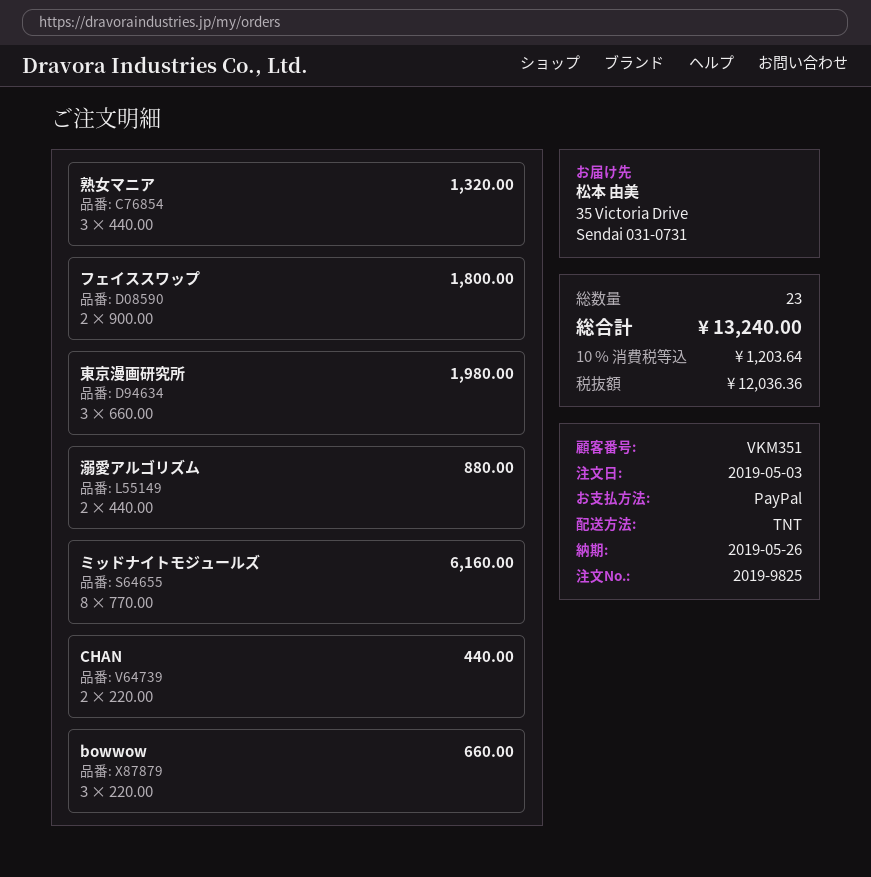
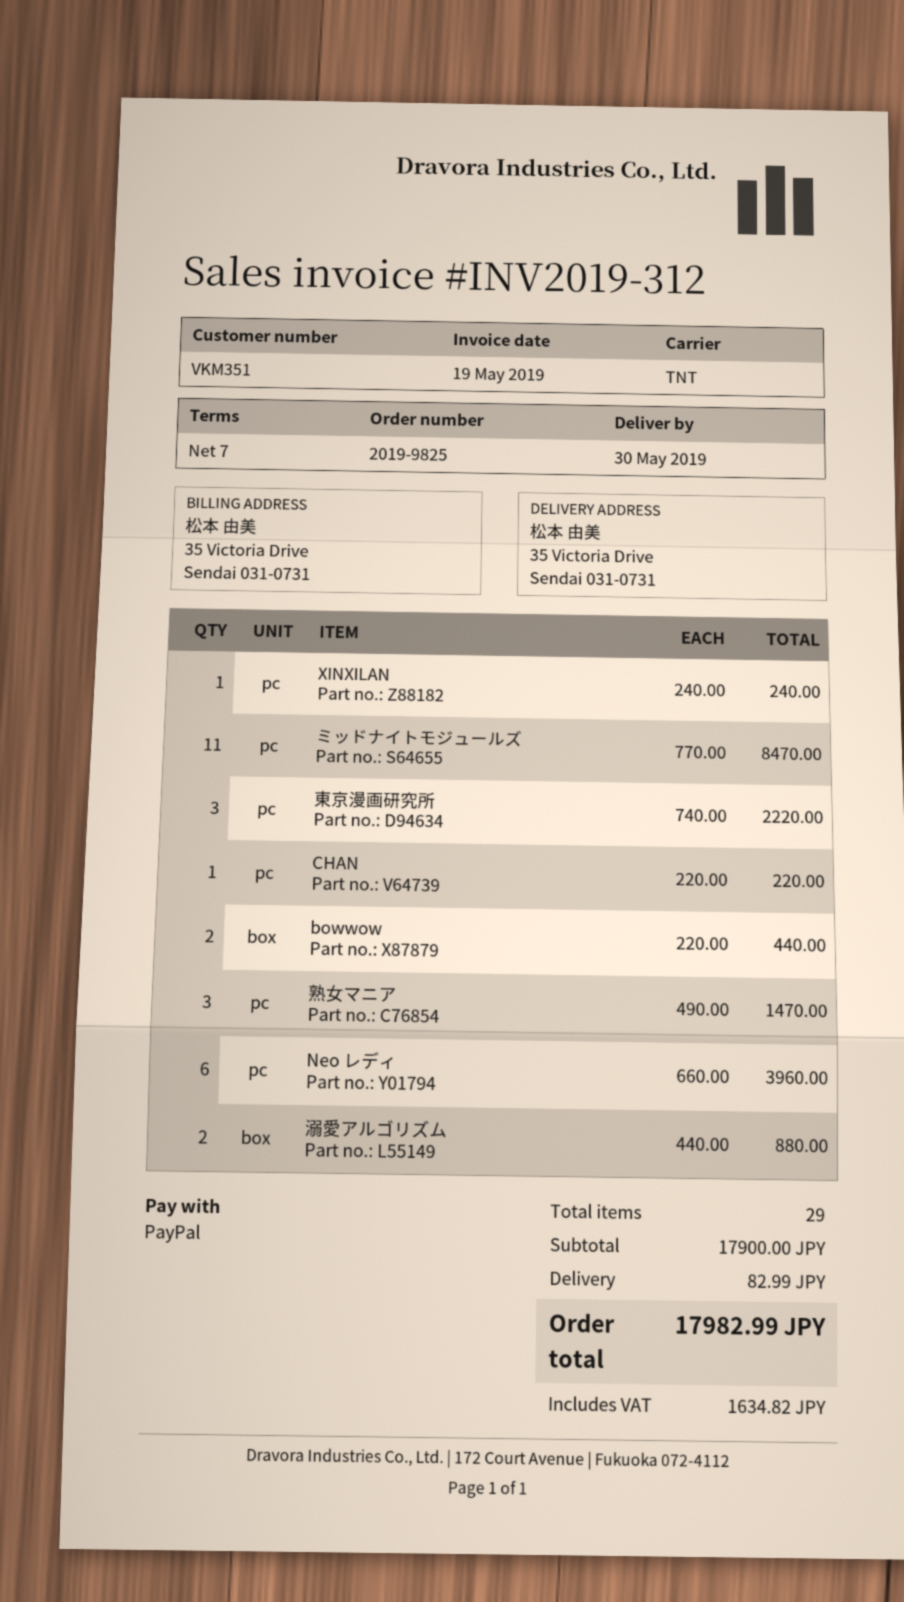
delivery date: 2019-05-26 -> 2019-05-30
熟女マニア: 3 x 440.00 = 1320.00 -> 3 x 490.00 = 1470.00
フェイススワップ: 2 x 900.00 = 1800.00 -> none
東京漫画研究所: 3 x 660.00 = 1980.00 -> 3 x 740.00 = 2220.00
ミッドナイトモジュールズ: 8 x 770.00 = 6160.00 -> 11 x 770.00 = 8470.00
CHAN: 2 x 220.00 = 440.00 -> 1 x 220.00 = 220.00
bowwow: 3 x 220.00 = 660.00 -> 2 x 220.00 = 440.00
XINXILAN: none -> 1 x 240.00 = 240.00
Neo レディ: none -> 6 x 660.00 = 3960.00
total quantity: 23 -> 29
shipping: none -> 82.99
tax: 1203.64 -> 1634.82
total: 13240.00 -> 17982.99

